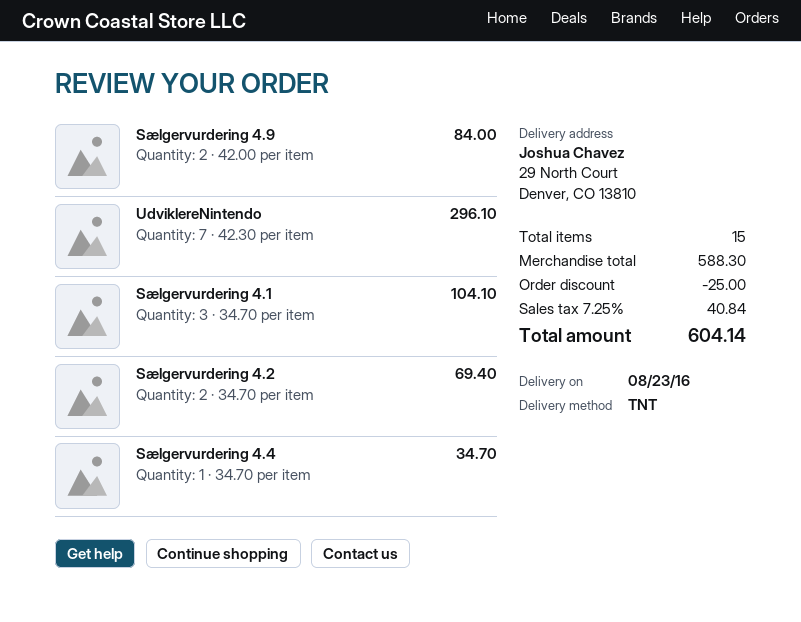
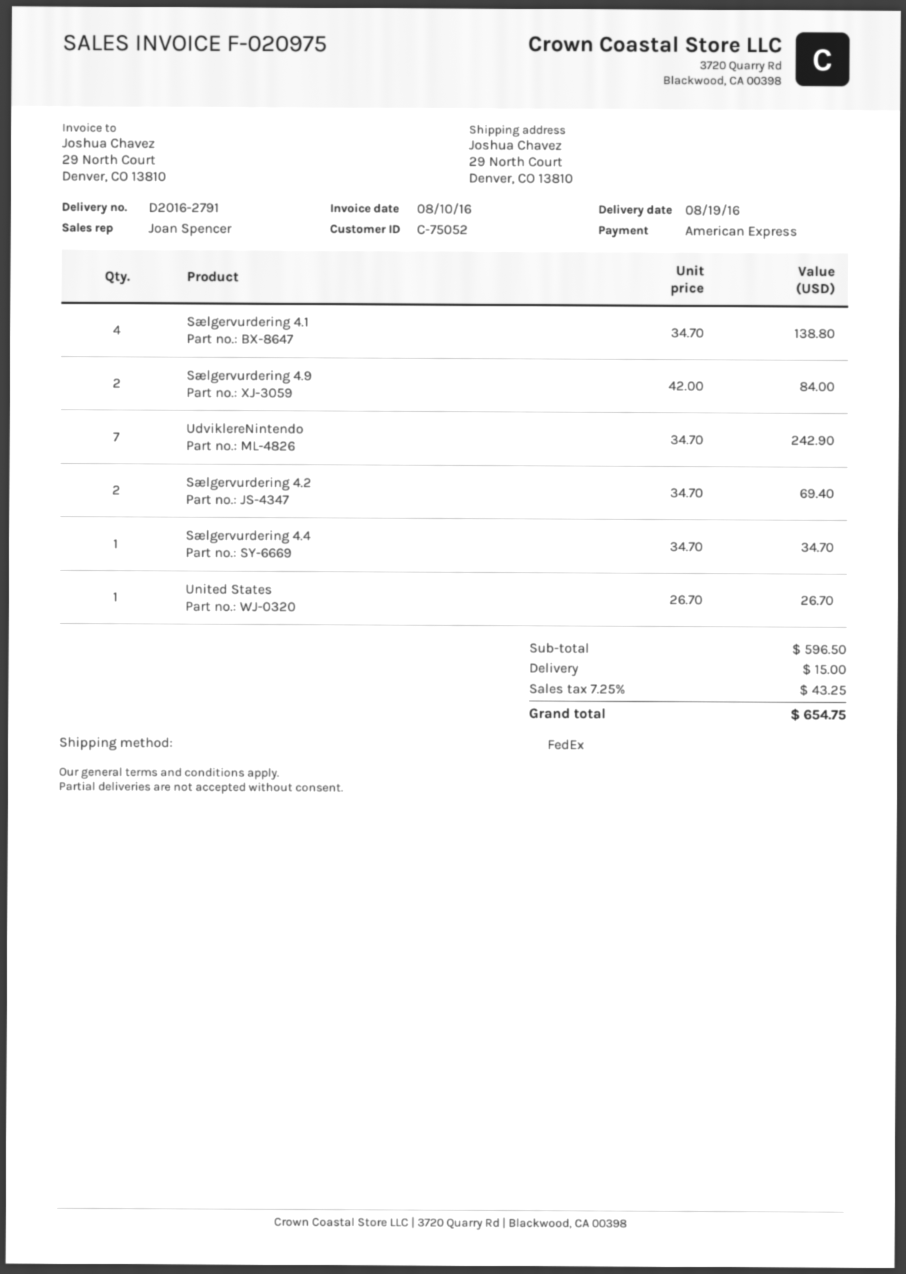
delivery date: 2016-08-23 -> 2016-08-19
shipping method: TNT -> FedEx
UdviklereNintendo: 7 x 42.30 = 296.10 -> 7 x 34.70 = 242.90
Sælgervurdering 4.1: 3 x 34.70 = 104.10 -> 4 x 34.70 = 138.80
United States: none -> 1 x 26.70 = 26.70
subtotal: 588.30 -> 596.50
discount: 25.00 -> none
shipping: none -> 15.00
tax: 7.25% = 40.84 -> 7.25% = 43.25
total: 604.14 -> 654.75

